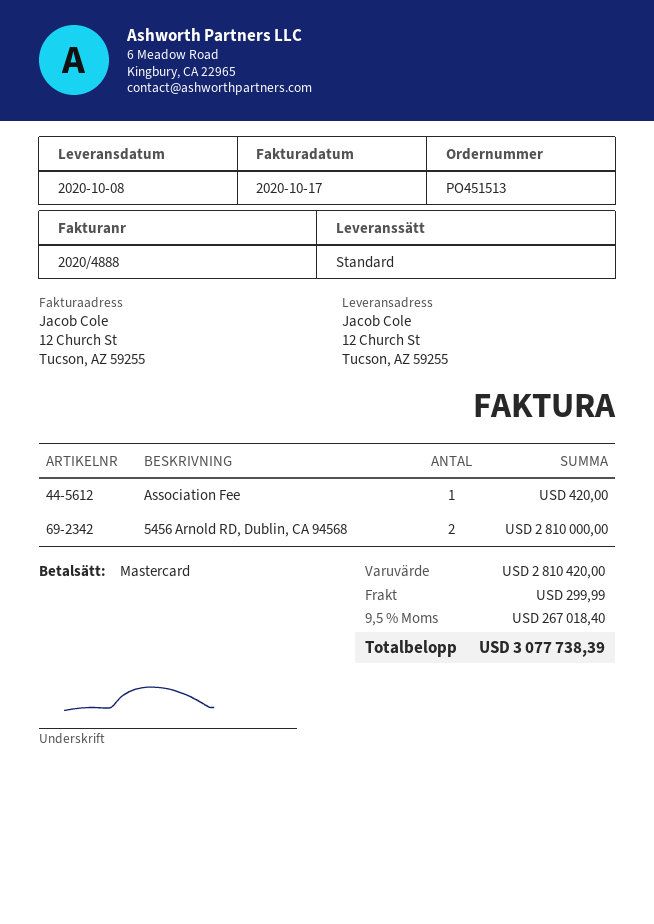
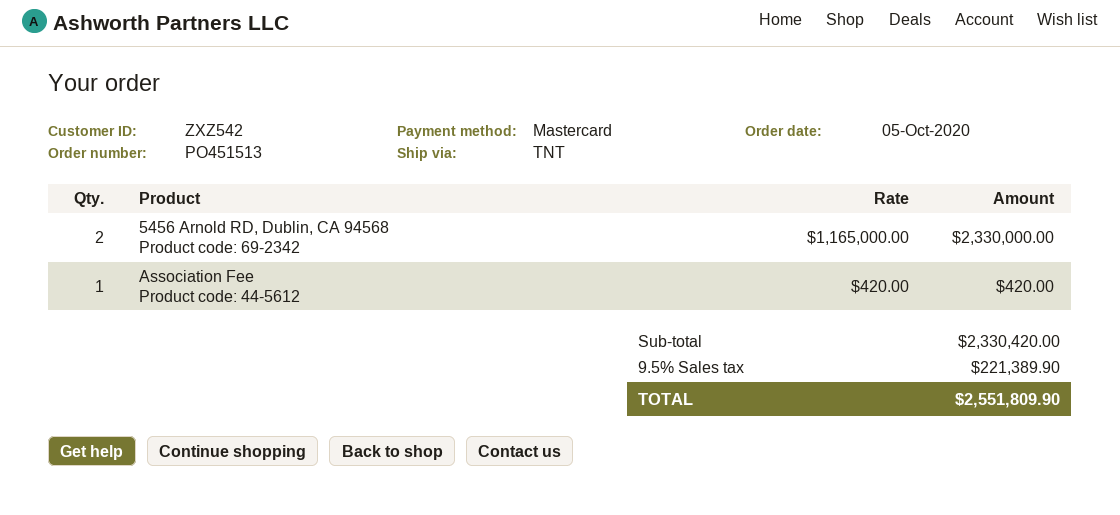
shipping method: standard -> TNT
5456 Arnold RD, Dublin, CA 94568: 2 for 2810000.00 -> 2 for 2330000.00
subtotal: 2810420.00 -> 2330420.00
shipping: 299.99 -> none
tax: 9.5% = 267018.40 -> 9.5% = 221389.90
total: 3077738.39 -> 2551809.90

